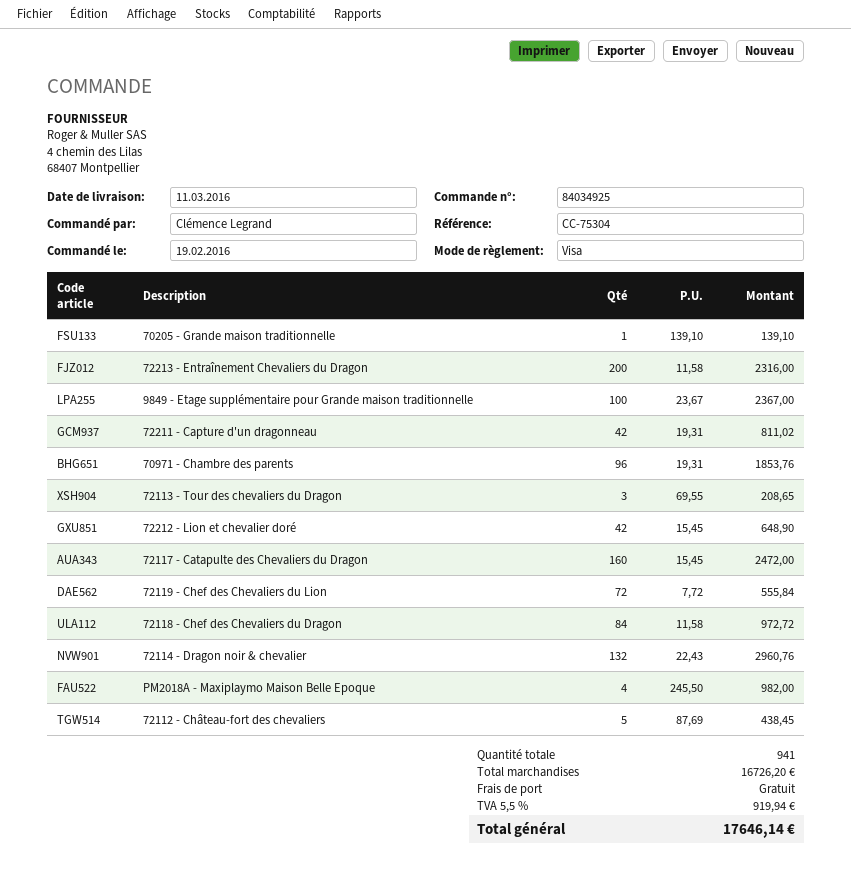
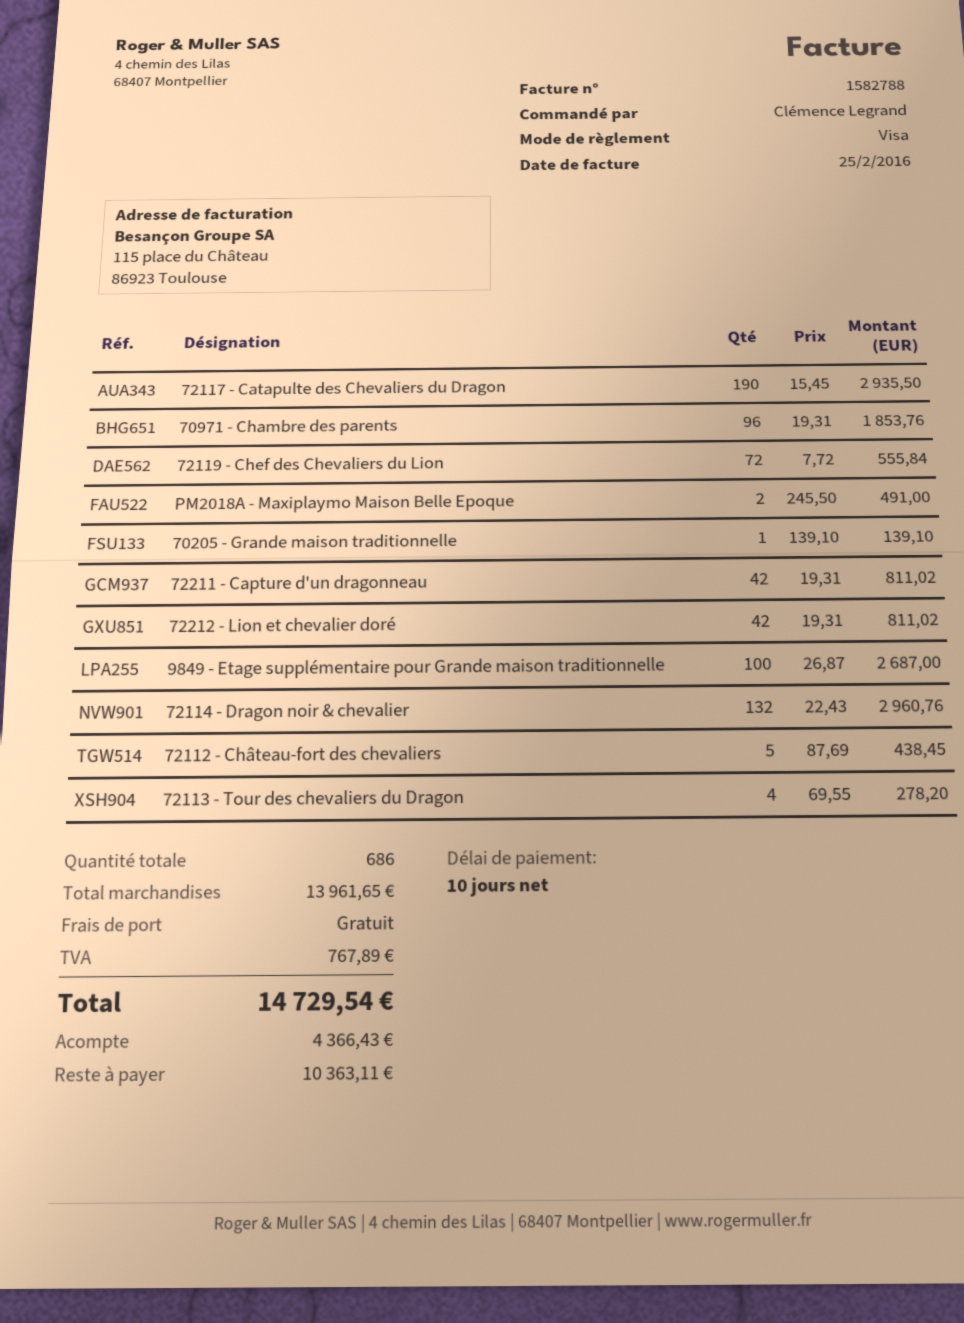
72213 - Entraînement Chevaliers du Dragon: 200 x 11.58 = 2316.00 -> none
9849 - Etage supplémentaire pour Grande maison traditionnelle: 100 x 23.67 = 2367.00 -> 100 x 26.87 = 2687.00
72113 - Tour des chevaliers du Dragon: 3 x 69.55 = 208.65 -> 4 x 69.55 = 278.20
72212 - Lion et chevalier doré: 42 x 15.45 = 648.90 -> 42 x 19.31 = 811.02
72117 - Catapulte des Chevaliers du Dragon: 160 x 15.45 = 2472.00 -> 190 x 15.45 = 2935.50
72118 - Chef des Chevaliers du Dragon: 84 x 11.58 = 972.72 -> none
PM2018A - Maxiplaymo Maison Belle Epoque: 4 x 245.50 = 982.00 -> 2 x 245.50 = 491.00
total quantity: 941 -> 686
subtotal: 16726.20 -> 13961.65
tax: 919.94 -> 767.89
total: 17646.14 -> 14729.54

